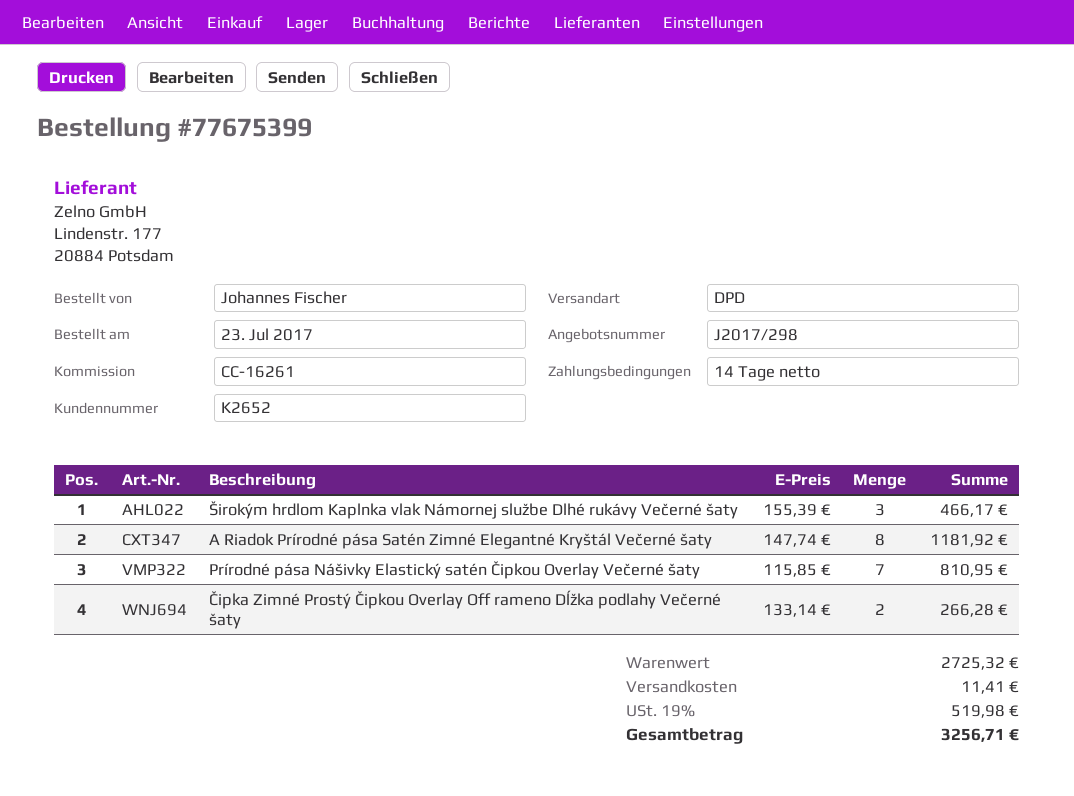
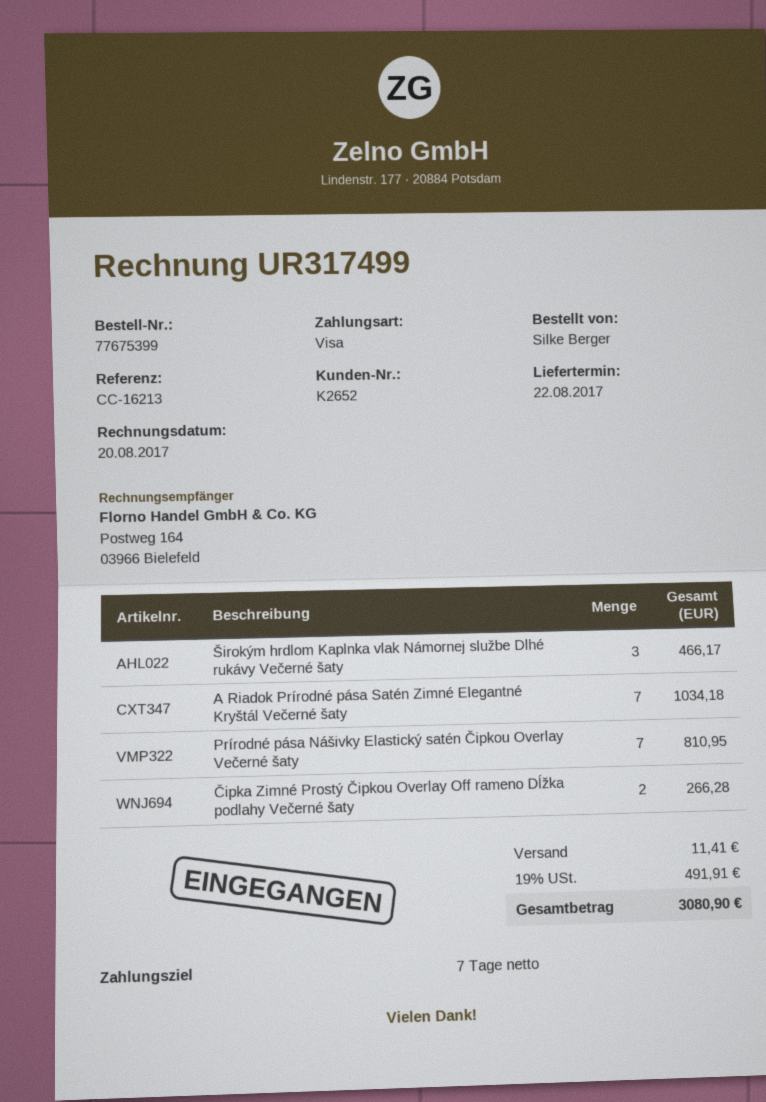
payment terms: 14 days -> 7 days
reference: CC-16261 -> CC-16213
ordered by: Johannes Fischer -> Silke Berger
A Riadok Prírodné pása Satén Zimné Elegantné Kryštál Večerné šaty: 8 for 1181.92 -> 7 for 1034.18
tax: 19% = 519.98 -> 19% = 491.91
total: 3256.71 -> 3080.90

